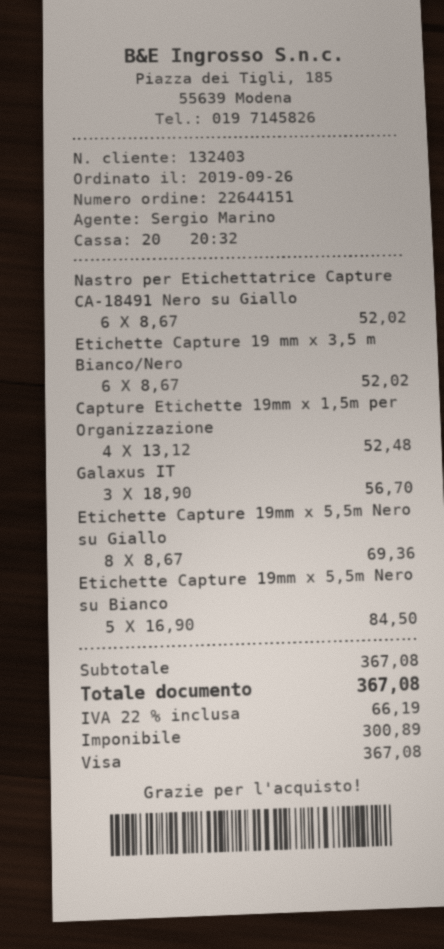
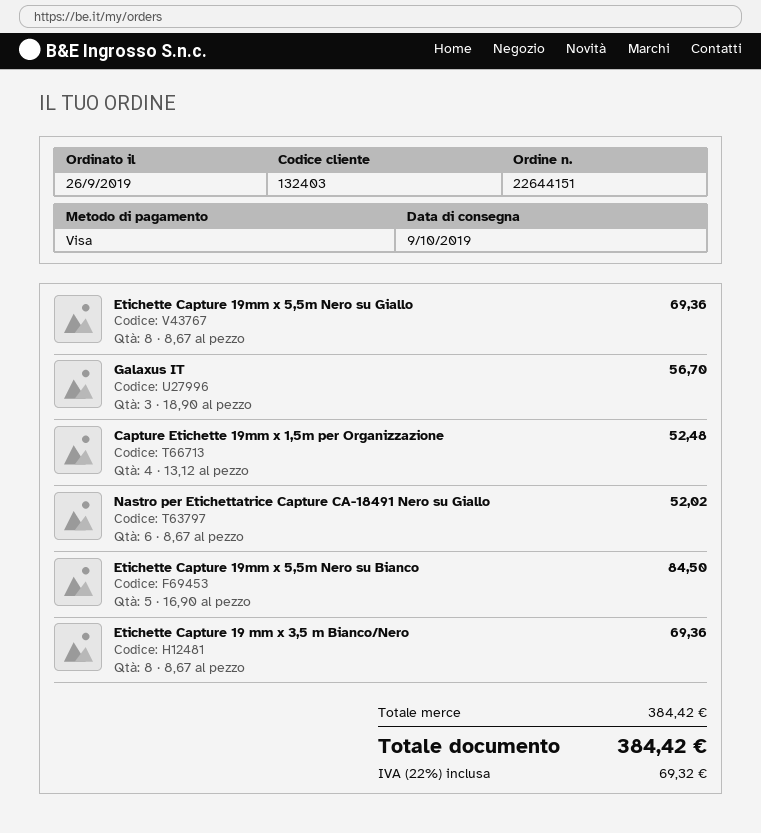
Etichette Capture 19 mm x 3,5 m Bianco/Nero: 6 x 8.67 = 52.02 -> 8 x 8.67 = 69.36
subtotal: 367.08 -> 384.42
tax: 22% = 66.19 -> 22% = 69.32
total: 367.08 -> 384.42

